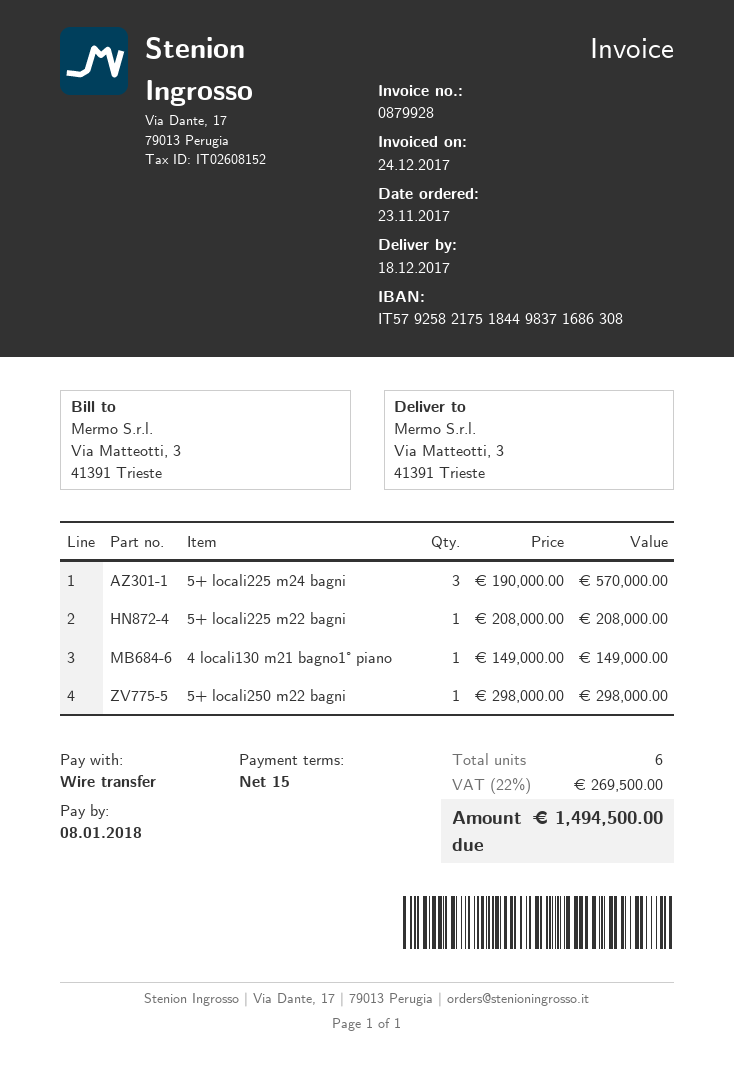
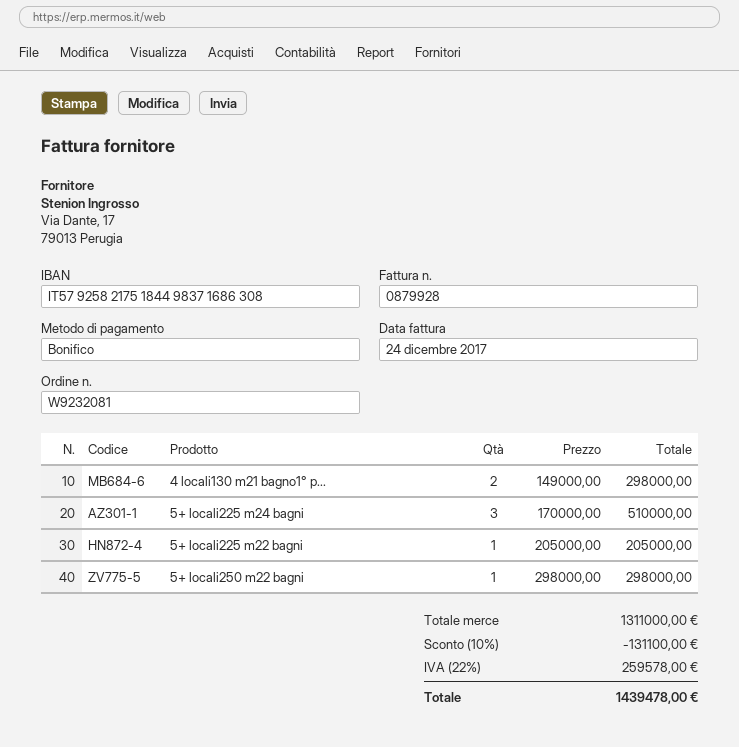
5+ locali225 m24 bagni: 3 x 190000.00 = 570000.00 -> 3 x 170000.00 = 510000.00
5+ locali225 m22 bagni: 1 x 208000.00 = 208000.00 -> 1 x 205000.00 = 205000.00
4 locali130 m21 bagno1° piano: 1 x 149000.00 = 149000.00 -> 2 x 149000.00 = 298000.00
discount: none -> 10% = 131100.00
tax: 22% = 269500.00 -> 22% = 259578.00
total: 1494500.00 -> 1439478.00

